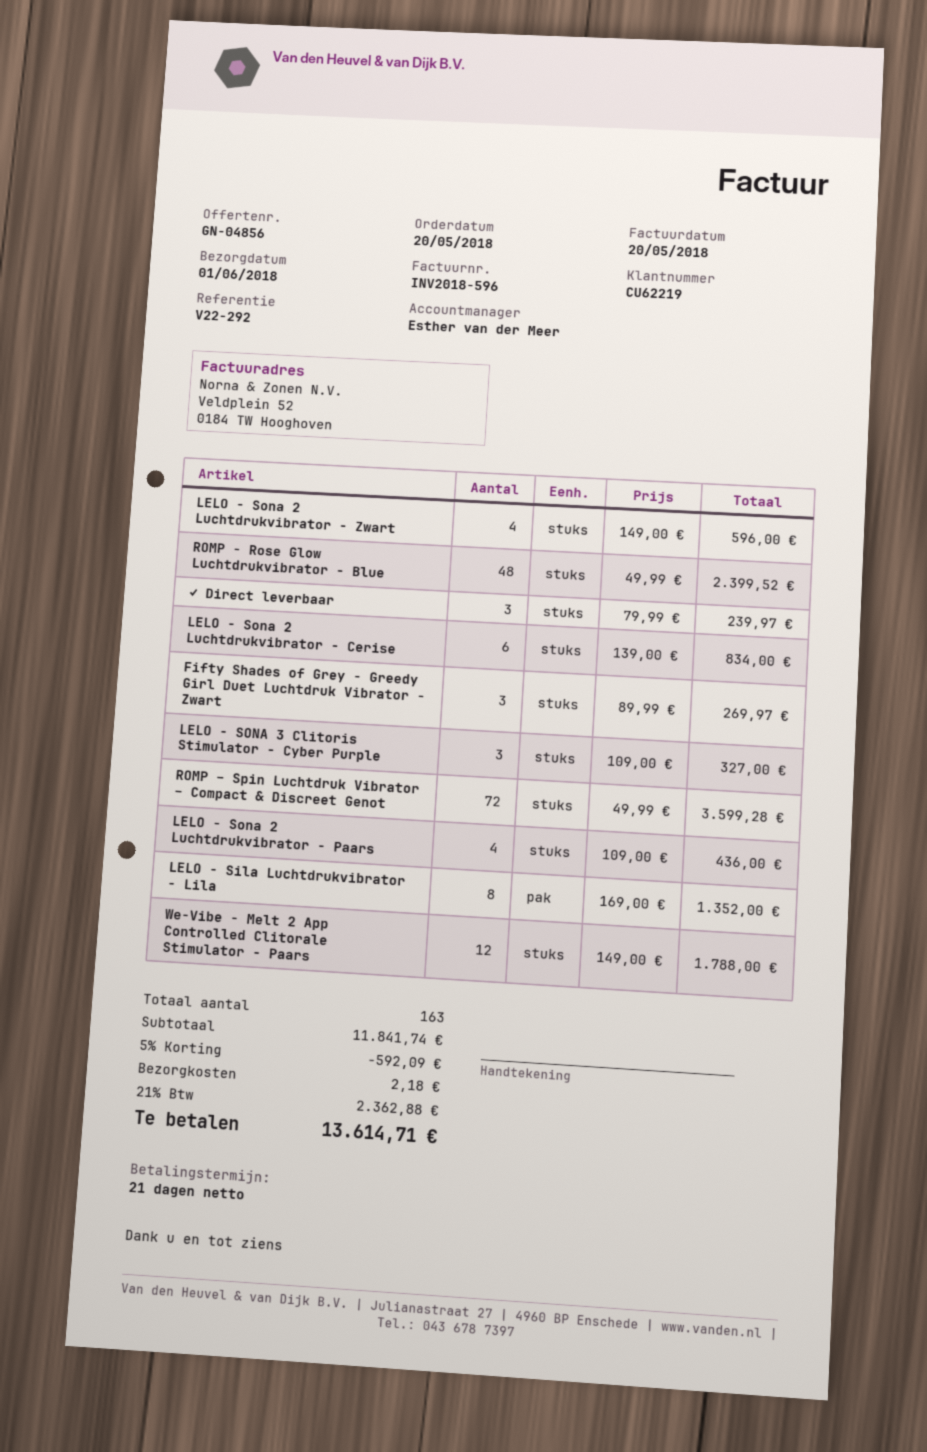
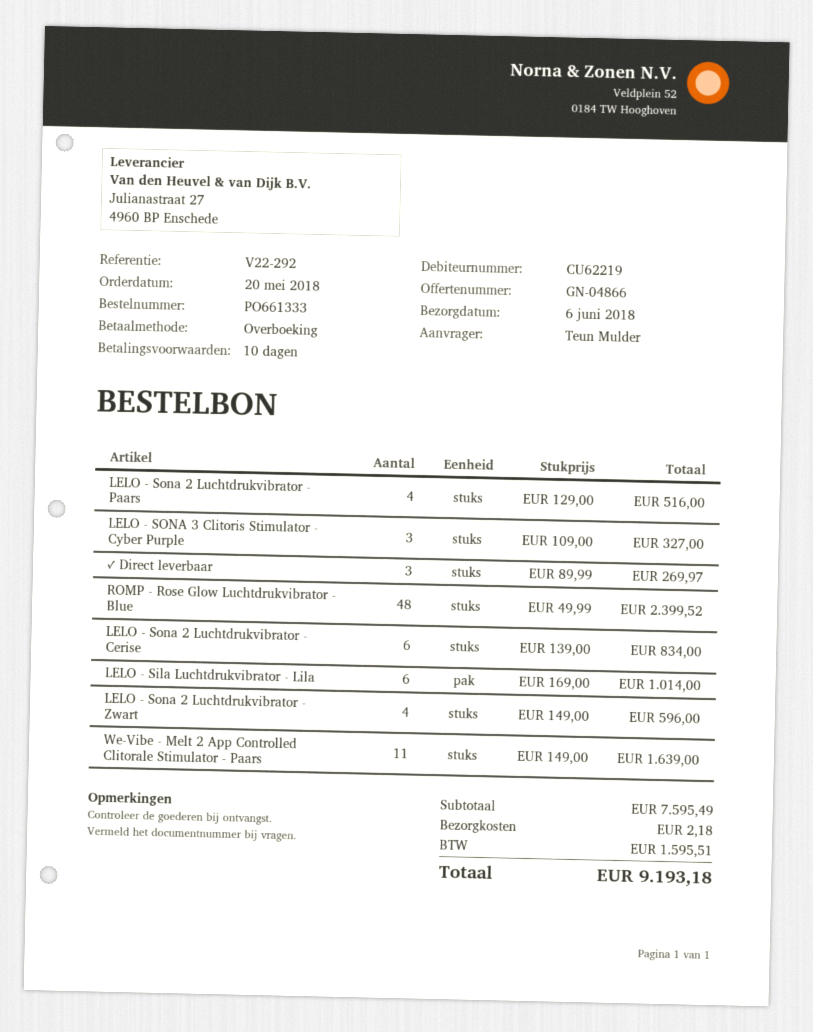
quote number: GN-04856 -> GN-04866
delivery date: 2018-06-01 -> 2018-06-06
payment terms: 21 days -> 10 days
✓ Direct leverbaar: 3 x 79.99 = 239.97 -> 3 x 89.99 = 269.97
Fifty Shades of Grey - Greedy Girl Duet Luchtdruk Vibrator - Zwart: 3 x 89.99 = 269.97 -> none
ROMP – Spin Luchtdruk Vibrator – Compact & Discreet Genot: 72 x 49.99 = 3599.28 -> none
LELO - Sona 2 Luchtdrukvibrator - Paars: 4 x 109.00 = 436.00 -> 4 x 129.00 = 516.00
LELO - Sila Luchtdrukvibrator - Lila: 8 x 169.00 = 1352.00 -> 6 x 169.00 = 1014.00
We-Vibe - Melt 2 App Controlled Clitorale Stimulator - Paars: 12 x 149.00 = 1788.00 -> 11 x 149.00 = 1639.00
subtotal: 11841.74 -> 7595.49
discount: 5% = 592.09 -> none
tax: 2362.88 -> 1595.51
total: 13614.71 -> 9193.18

